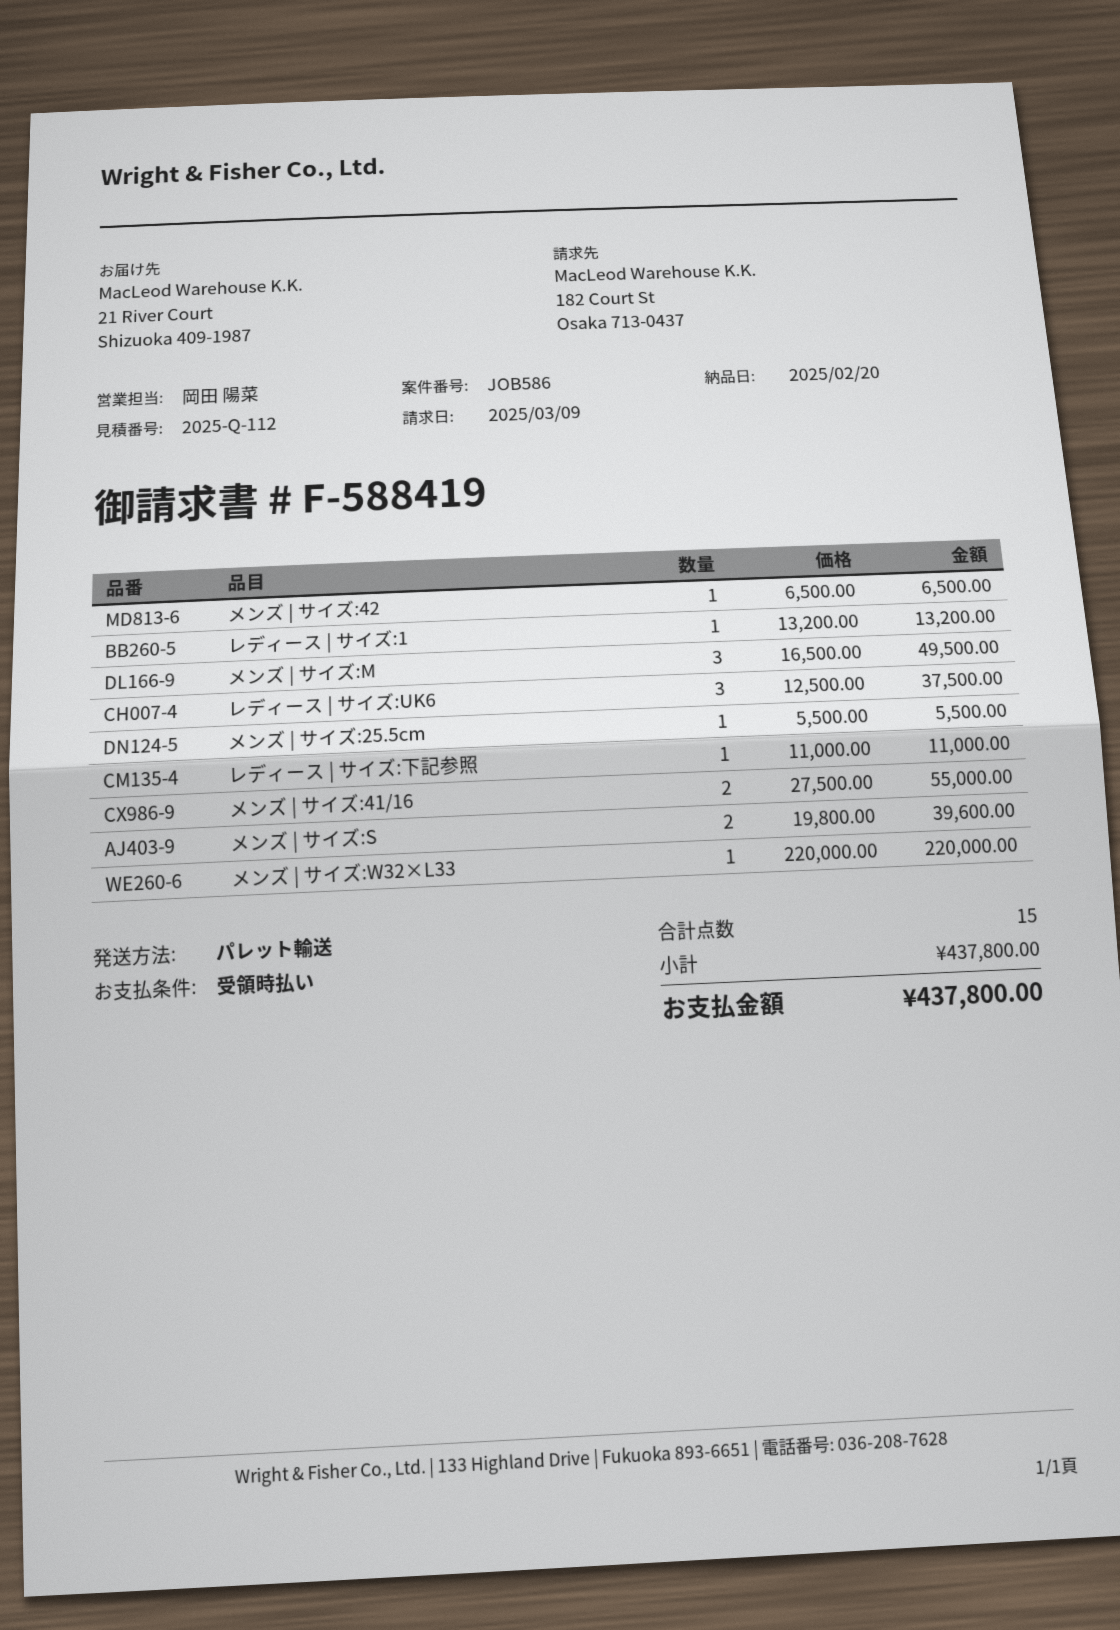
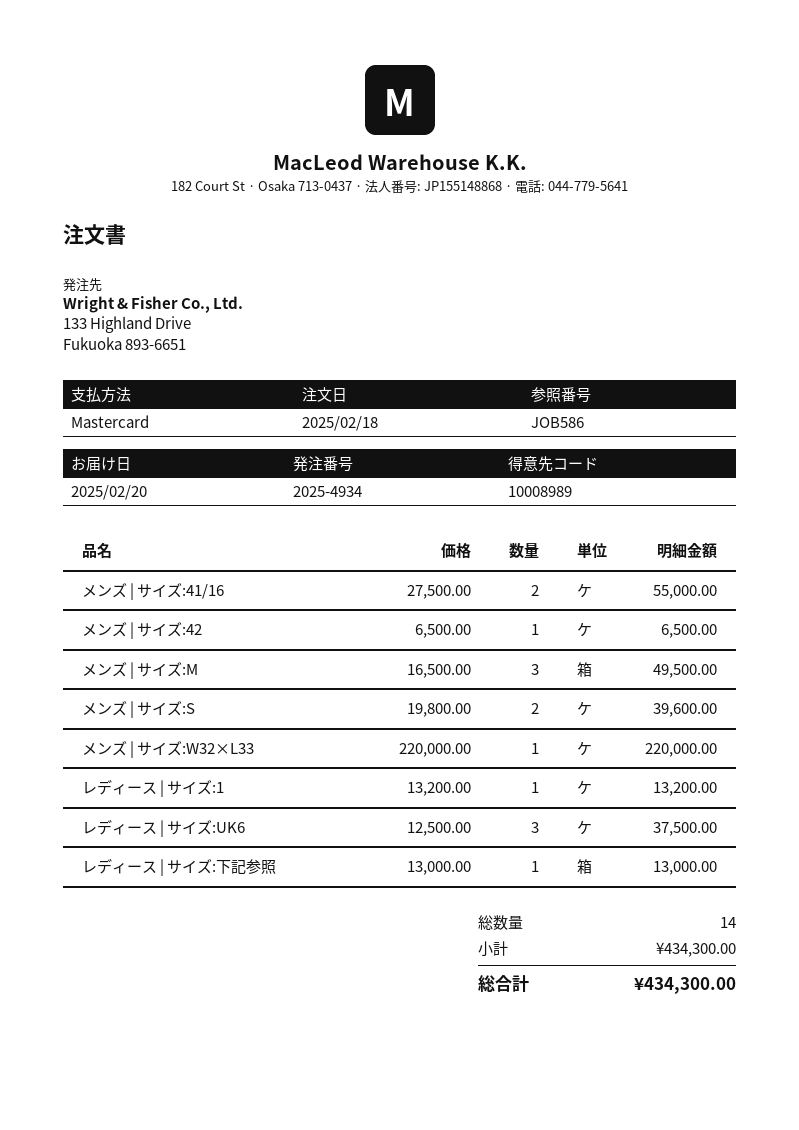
メンズ | サイズ:25.5cm: 1 x 5500.00 = 5500.00 -> none
レディース | サイズ:下記参照: 1 x 11000.00 = 11000.00 -> 1 x 13000.00 = 13000.00
total quantity: 15 -> 14
subtotal: 437800.00 -> 434300.00
total: 437800.00 -> 434300.00

